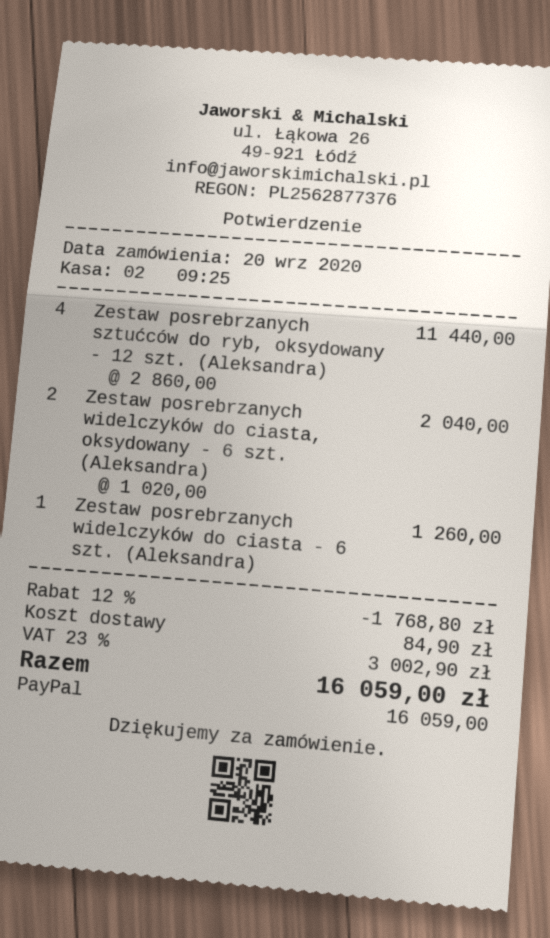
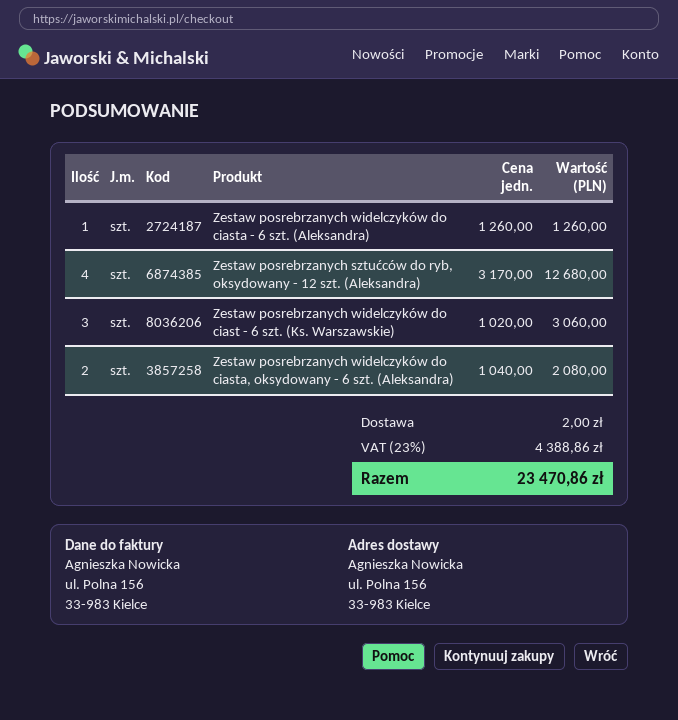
Zestaw posrebrzanych sztućców do ryb, oksydowany - 12 szt. (Aleksandra): 4 x 2860.00 = 11440.00 -> 4 x 3170.00 = 12680.00
Zestaw posrebrzanych widelczyków do ciasta, oksydowany - 6 szt. (Aleksandra): 2 x 1020.00 = 2040.00 -> 2 x 1040.00 = 2080.00
Zestaw posrebrzanych widelczyków do ciast - 6 szt. (Ks. Warszawskie): none -> 3 x 1020.00 = 3060.00
discount: 12% = 1768.80 -> none
shipping: 84.90 -> 2.00
tax: 23% = 3002.90 -> 23% = 4388.86
total: 16059.00 -> 23470.86

